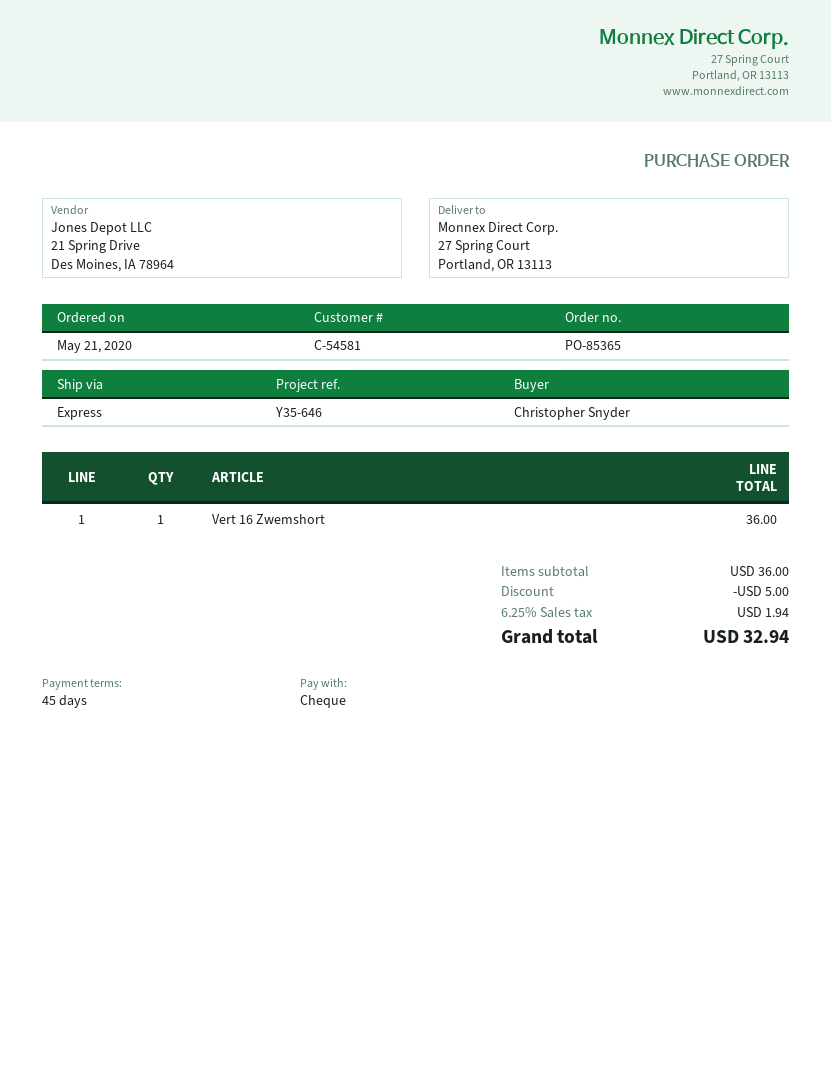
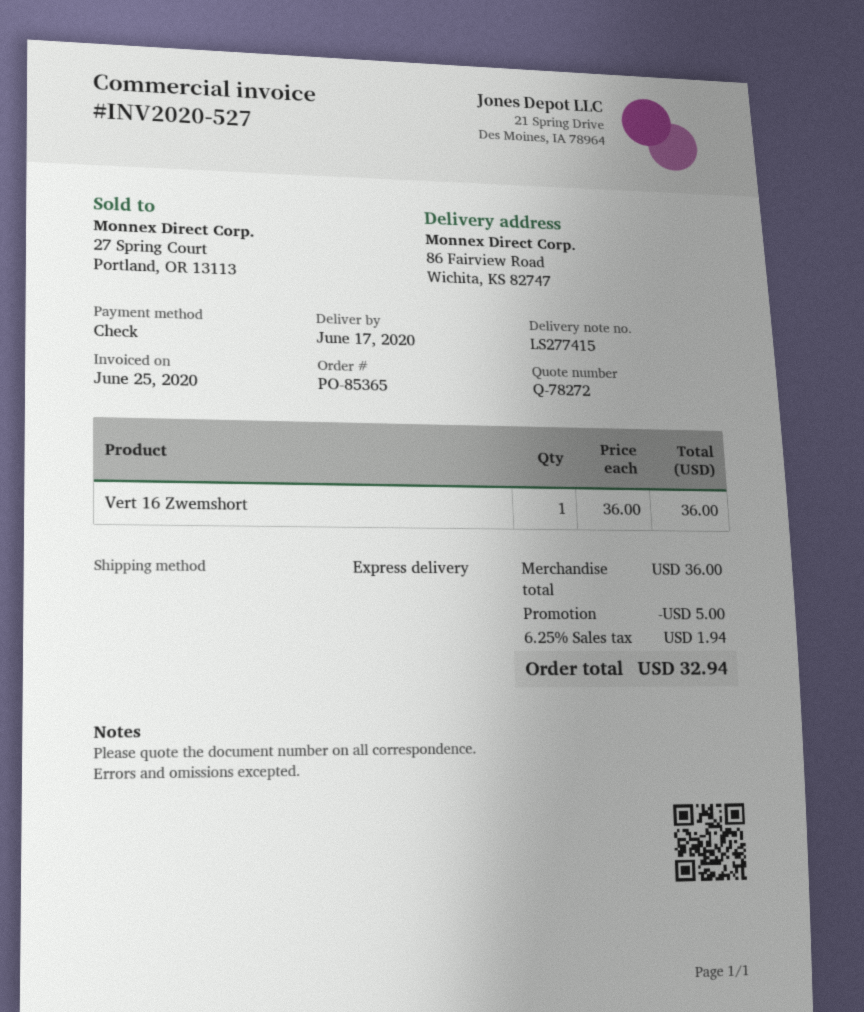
ship to: 27 Spring Court, Portland, OR 13113 -> 86 Fairview Road, Wichita, KS 82747

